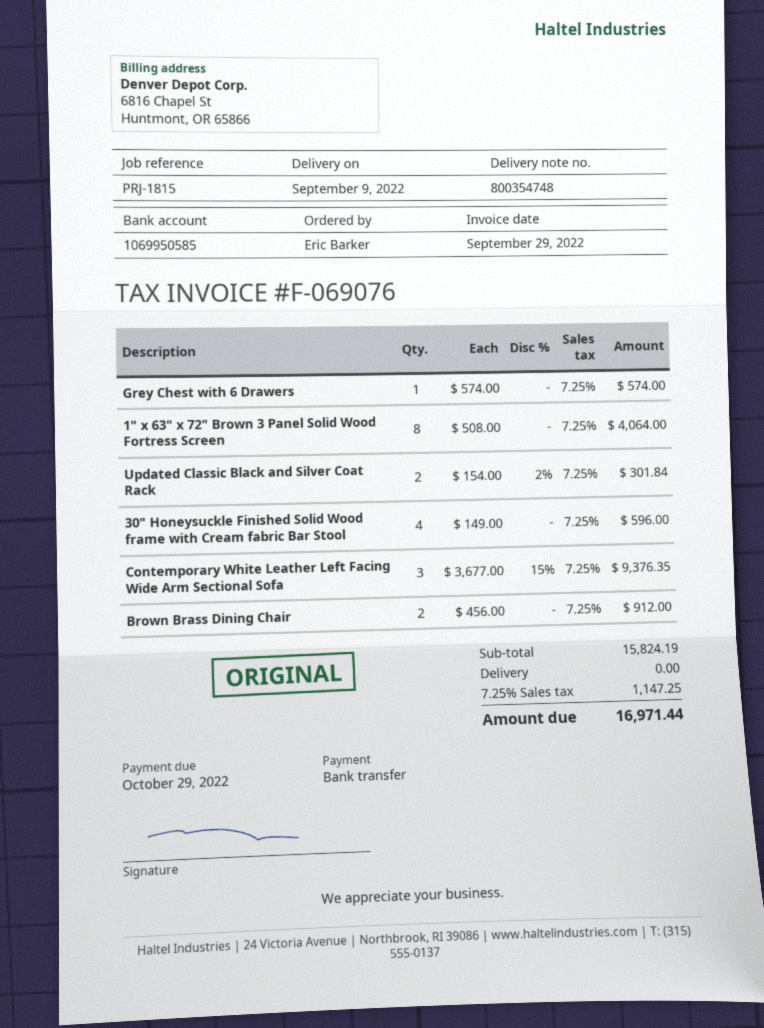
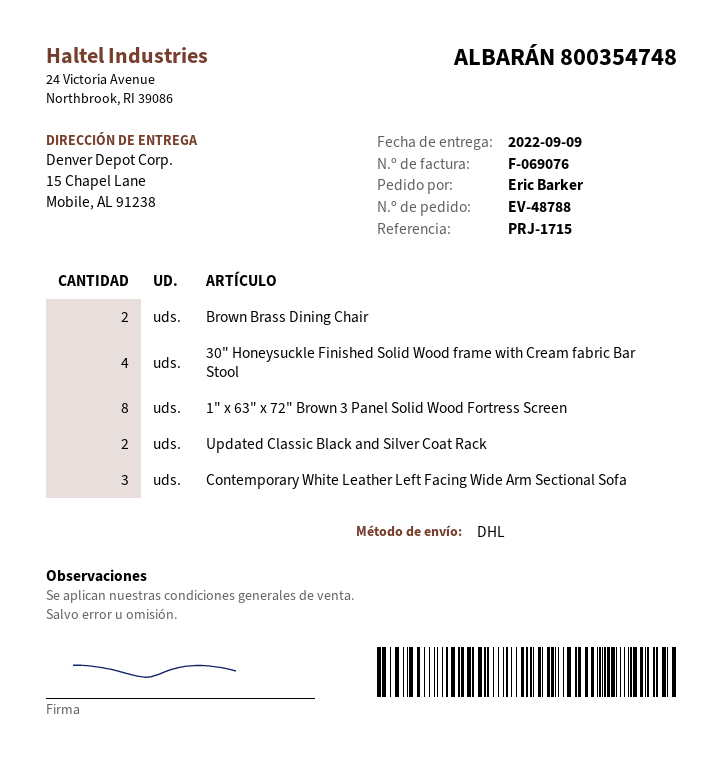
reference: PRJ-1815 -> PRJ-1715
Grey Chest with 6 Drawers: 1 -> none

